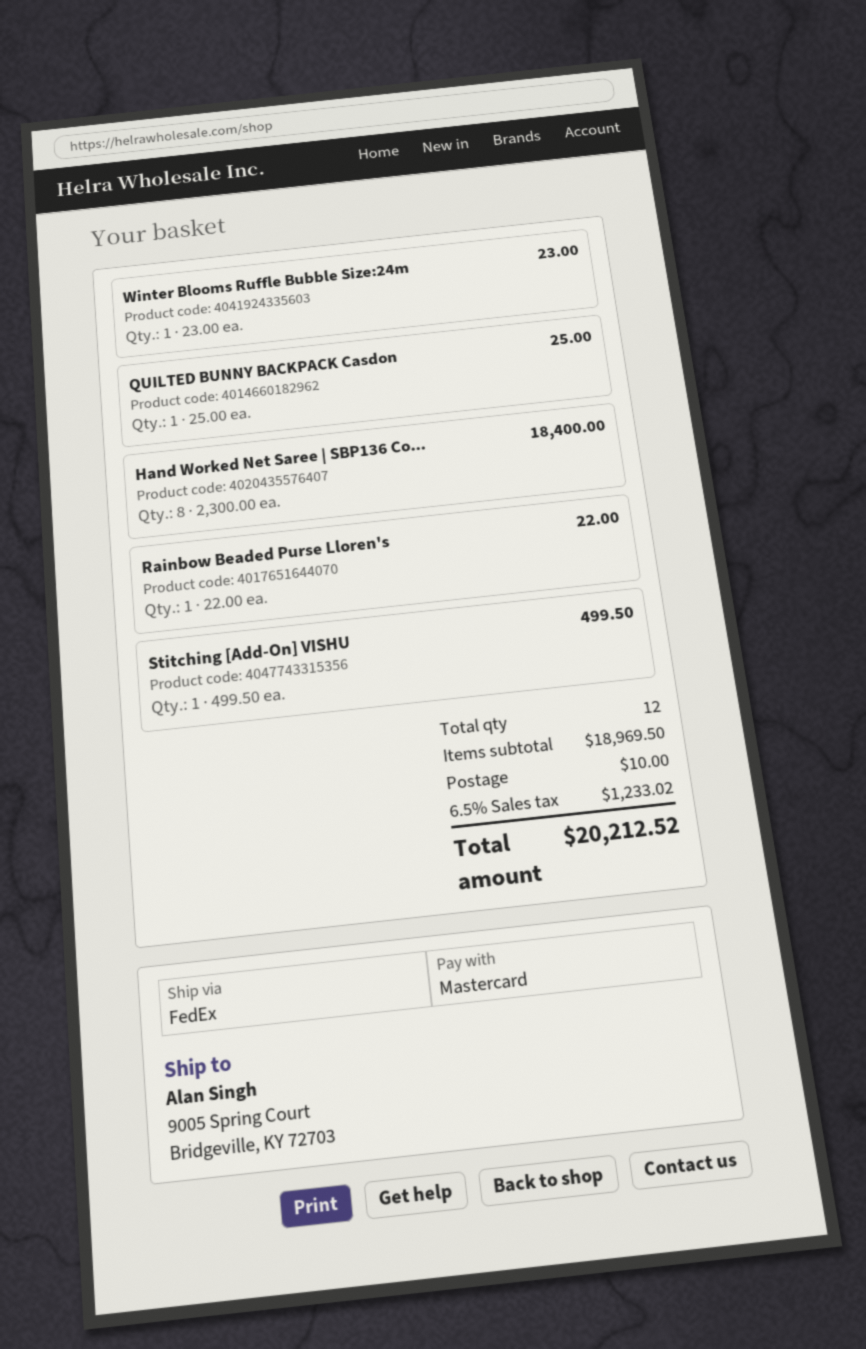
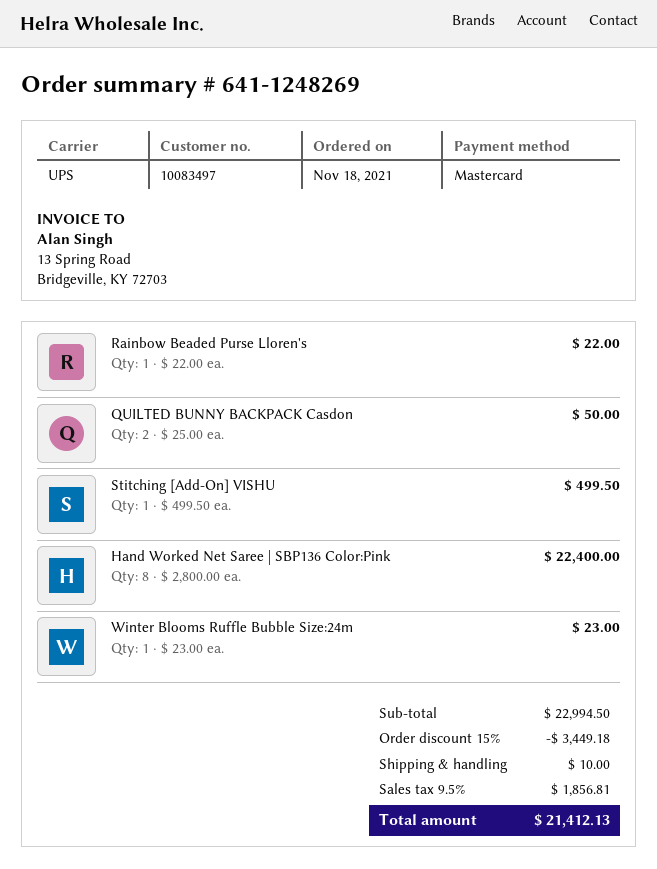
shipping method: FedEx -> UPS
QUILTED BUNNY BACKPACK Casdon: 1 x 25.00 = 25.00 -> 2 x 25.00 = 50.00
Hand Worked Net Saree | SBP136 Co...: 8 x 2300.00 = 18400.00 -> 8 x 2800.00 = 22400.00
subtotal: 18969.50 -> 22994.50
discount: none -> 15% = 3449.18
tax: 6.5% = 1233.02 -> 9.5% = 1856.81
total: 20212.52 -> 21412.13

